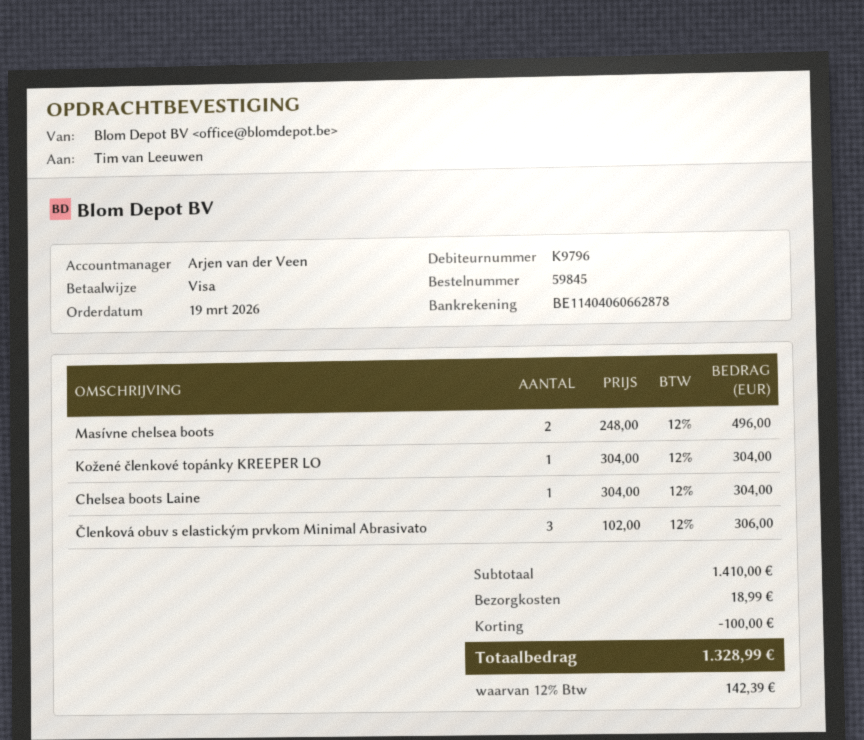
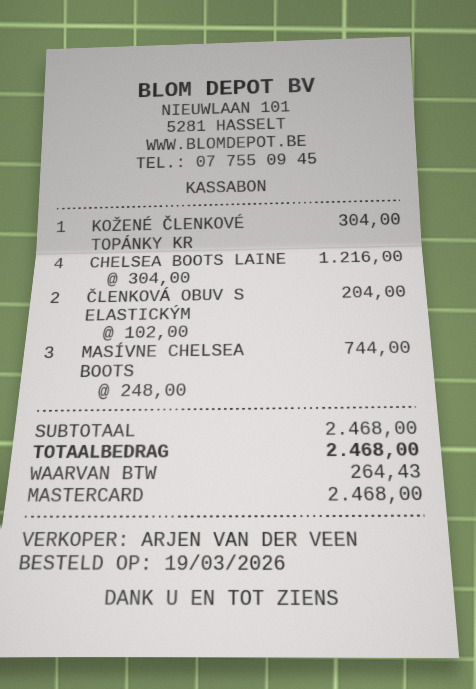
payment method: Visa -> Mastercard
Masívne chelsea boots: 2 x 248.00 = 496.00 -> 3 x 248.00 = 744.00
Chelsea boots Laine: 1 x 304.00 = 304.00 -> 4 x 304.00 = 1216.00
Členková obuv s elastickým prvkom Minimal Abrasivato: 3 x 102.00 = 306.00 -> 2 x 102.00 = 204.00
subtotal: 1410.00 -> 2468.00
discount: 100.00 -> none
shipping: 18.99 -> none
tax: 142.39 -> 264.43
total: 1328.99 -> 2468.00

